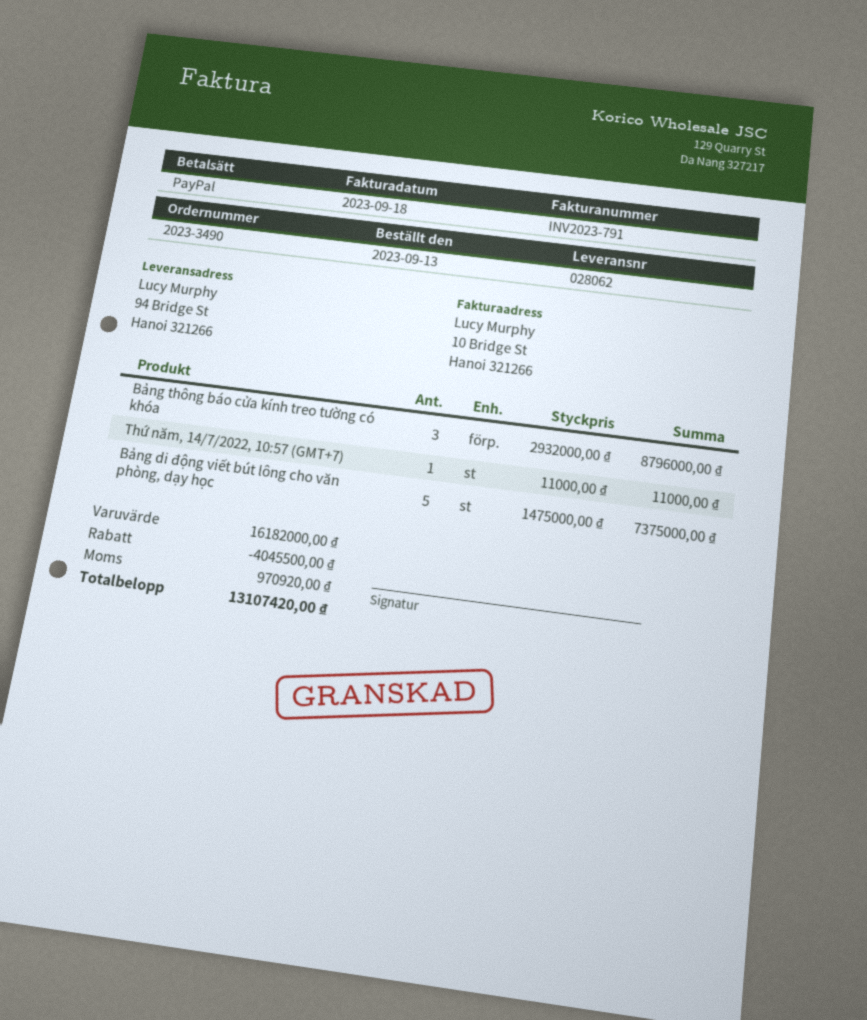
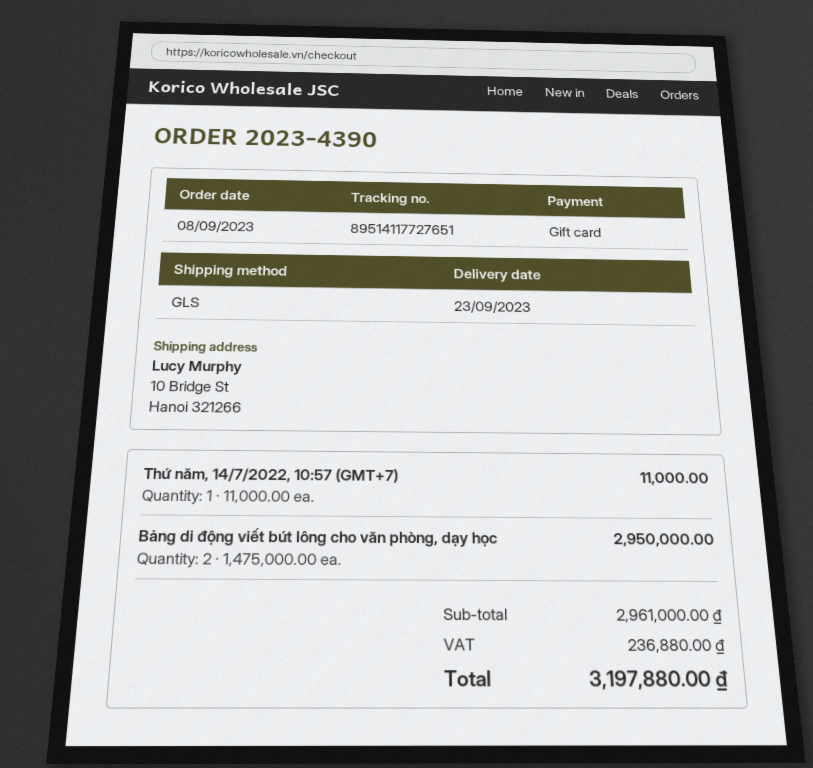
order number: 2023-3490 -> 2023-4390
order date: 2023-09-13 -> 2023-09-08
payment method: PayPal -> gift card
ship to: 94 Bridge St, Hanoi 321266 -> 10 Bridge St, Hanoi 321266
Bảng thông báo cửa kính treo tường có khóa: 3 x 2932000.00 = 8796000.00 -> none
Bảng di động viết bút lông cho văn phòng, dạy học: 5 x 1475000.00 = 7375000.00 -> 2 x 1475000.00 = 2950000.00
subtotal: 16182000.00 -> 2961000.00
discount: 4045500.00 -> none
tax: 970920.00 -> 236880.00
total: 13107420.00 -> 3197880.00

